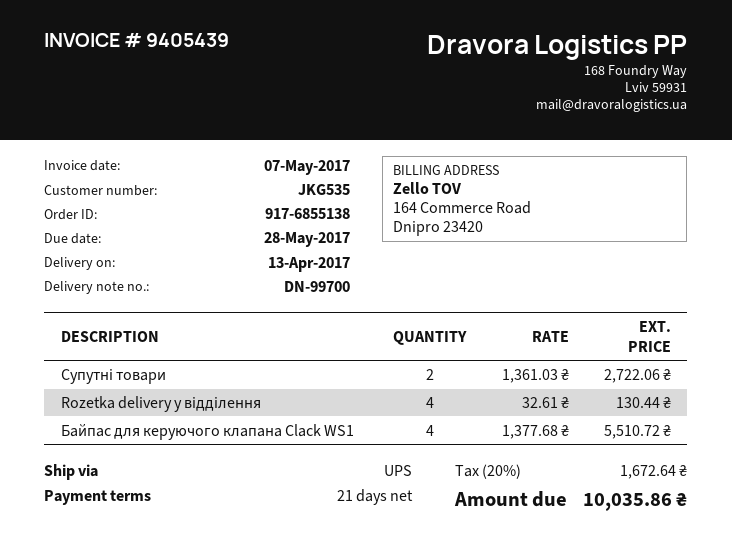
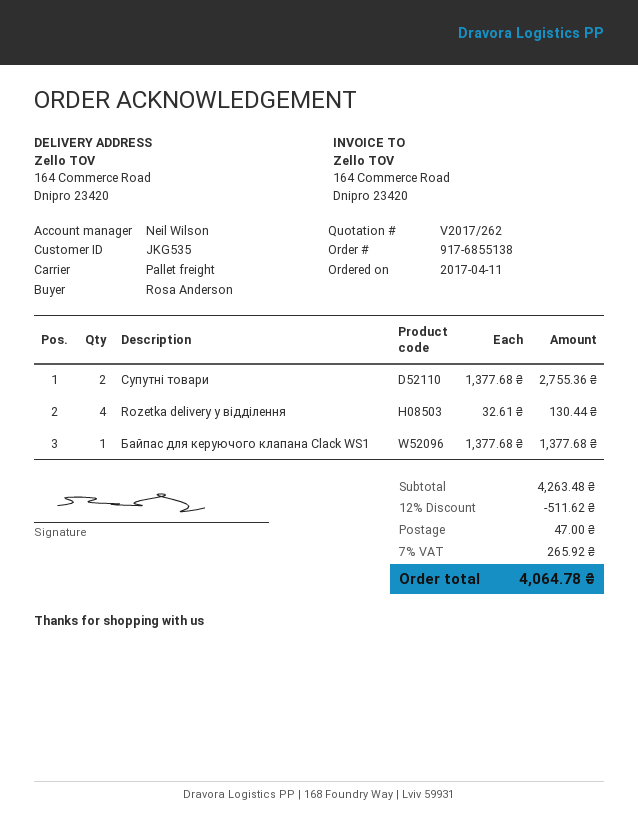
shipping method: UPS -> pallet freight
Супутні товари: 2 x 1361.03 = 2722.06 -> 2 x 1377.68 = 2755.36
Байпас для керуючого клапана Clack WS1: 4 x 1377.68 = 5510.72 -> 1 x 1377.68 = 1377.68
discount: none -> 12% = 511.62
shipping: none -> 47.00
tax: 20% = 1672.64 -> 7% = 265.92
total: 10035.86 -> 4064.78

